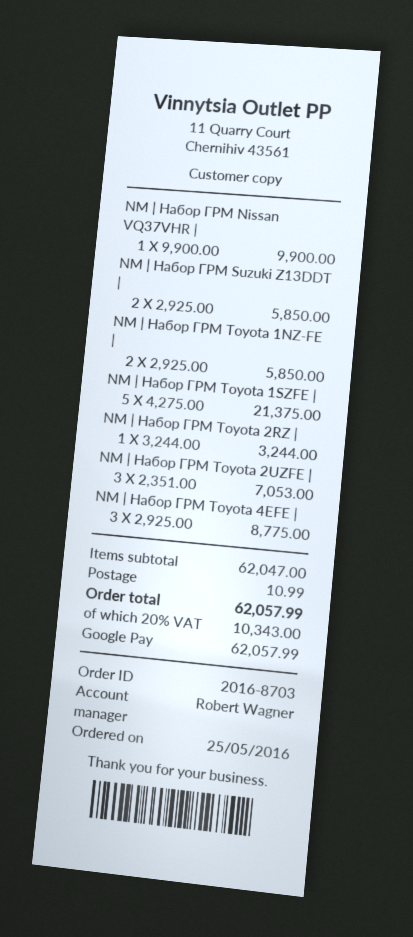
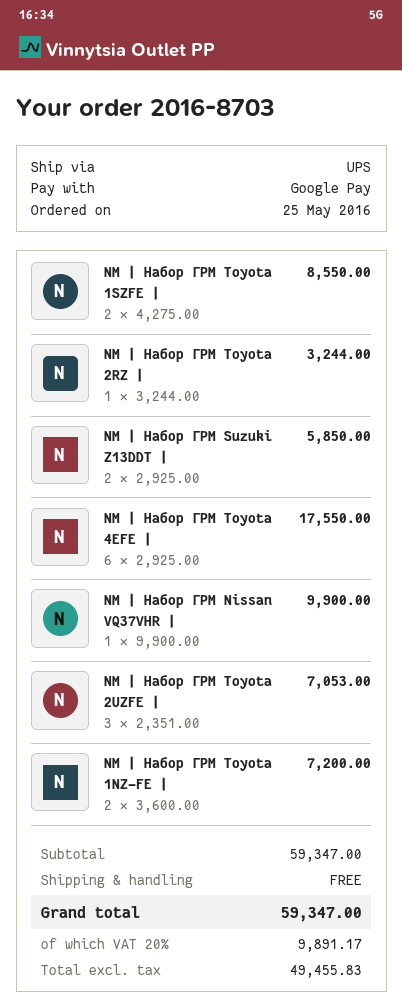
NM | Набор ГРМ Toyota 1NZ-FE |: 2 x 2925.00 = 5850.00 -> 2 x 3600.00 = 7200.00
NM | Набор ГРМ Toyota 1SZFE |: 5 x 4275.00 = 21375.00 -> 2 x 4275.00 = 8550.00
NM | Набор ГРМ Toyota 4EFE |: 3 x 2925.00 = 8775.00 -> 6 x 2925.00 = 17550.00
subtotal: 62047.00 -> 59347.00
shipping: 10.99 -> 0.00
tax: 20% = 10343.00 -> 20% = 9891.17
total: 62057.99 -> 59347.00

